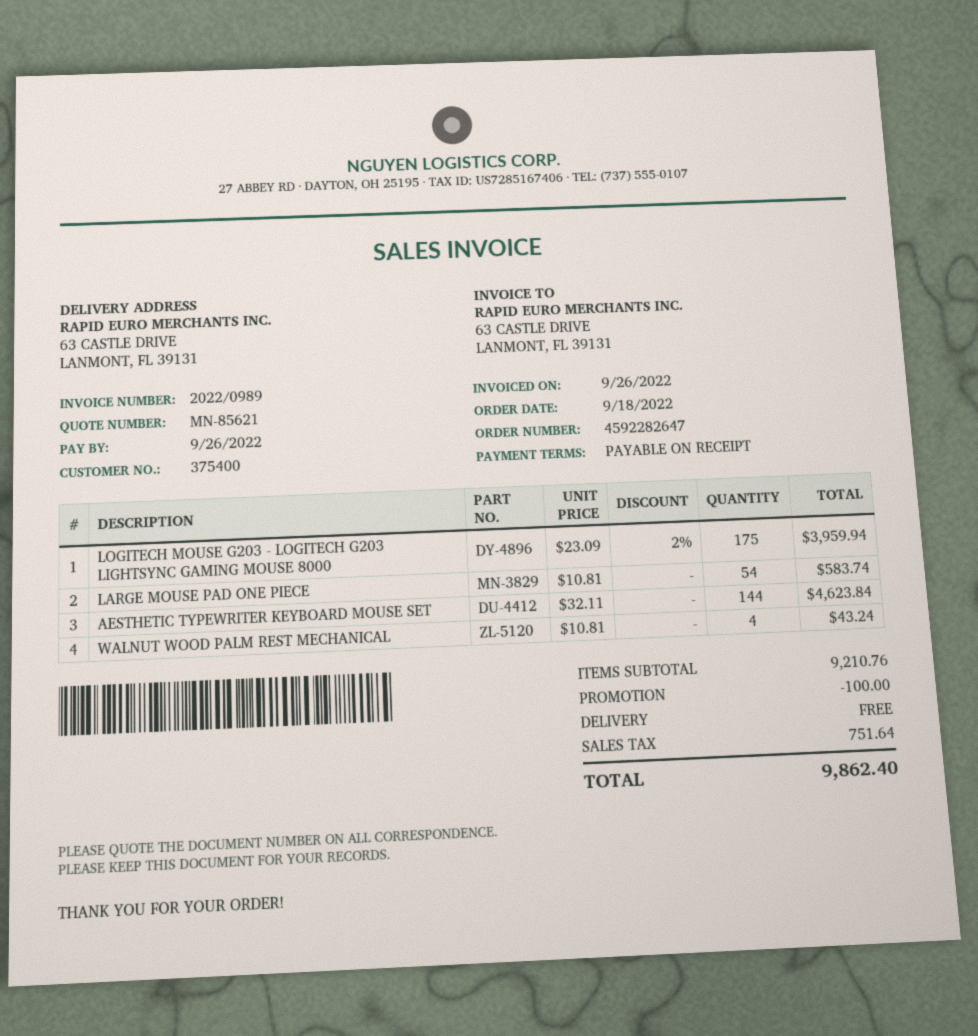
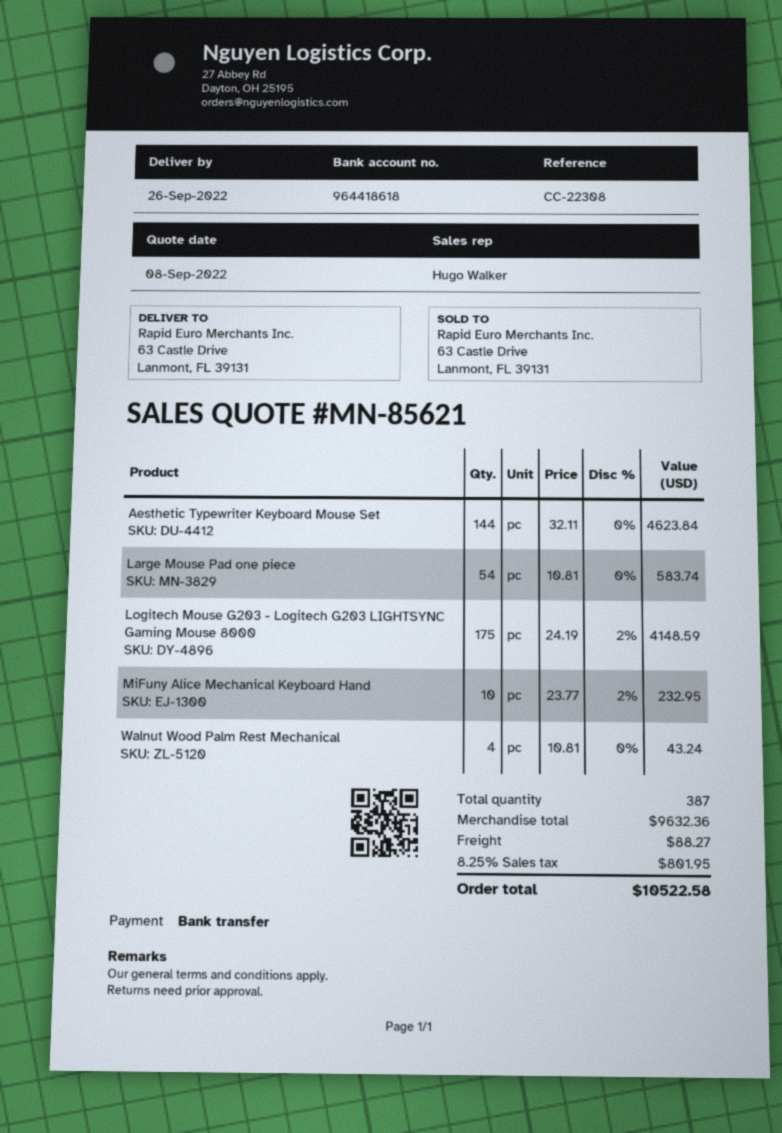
LOGITECH MOUSE G203 - LOGITECH G203 LIGHTSYNC GAMING MOUSE 8000: 175 x 23.09 - 2% = 3959.94 -> 175 x 24.19 - 2% = 4148.59
MiFuny Alice Mechanical Keyboard Hand: none -> 10 x 23.77 - 2% = 232.95
subtotal: 9210.76 -> 9632.36
discount: 100.00 -> none
shipping: 0.00 -> 88.27
tax: 751.64 -> 801.95
total: 9862.40 -> 10522.58

